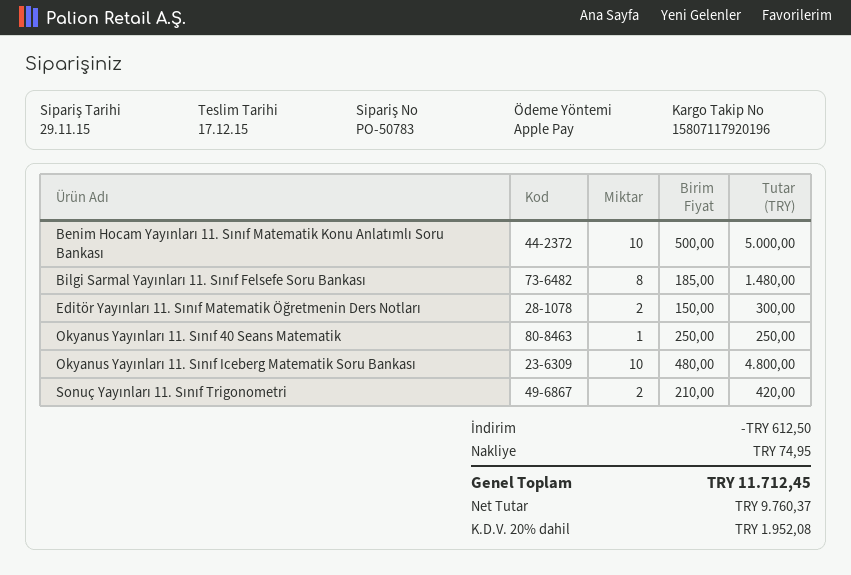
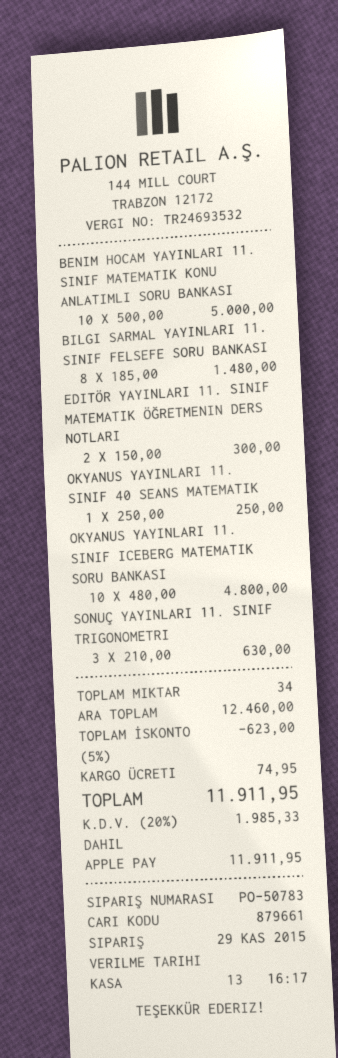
Sonuç Yayınları 11. Sınıf Trigonometri: 2 x 210.00 = 420.00 -> 3 x 210.00 = 630.00
discount: 612.50 -> 623.00
tax: 20% = 1952.08 -> 20% = 1985.33
total: 11712.45 -> 11911.95

